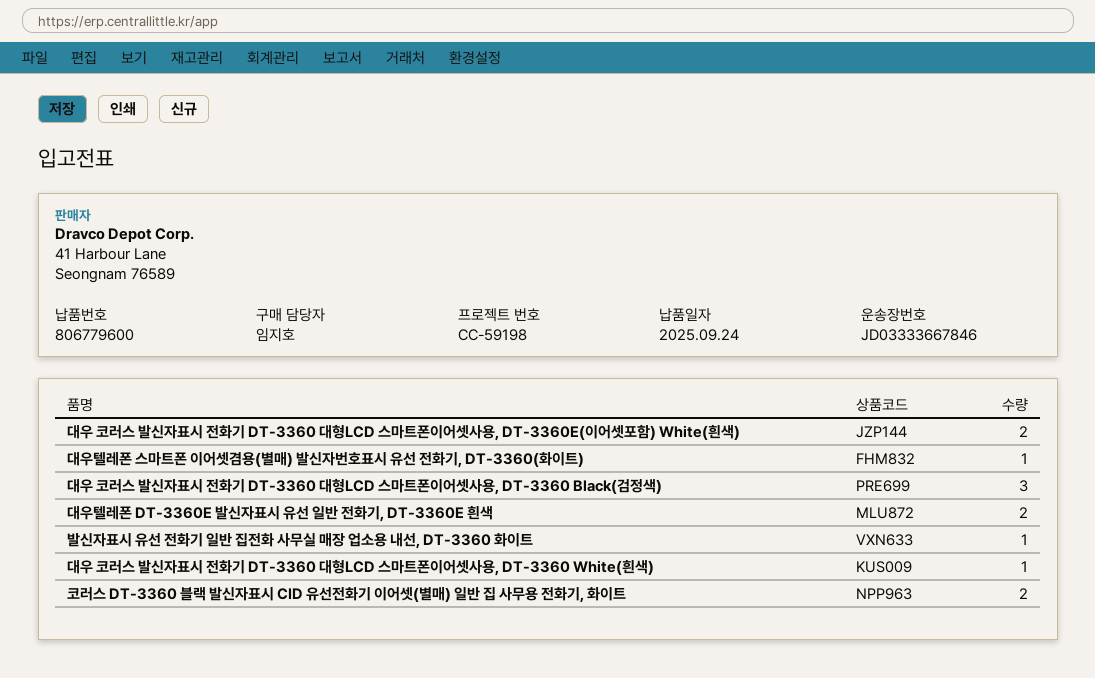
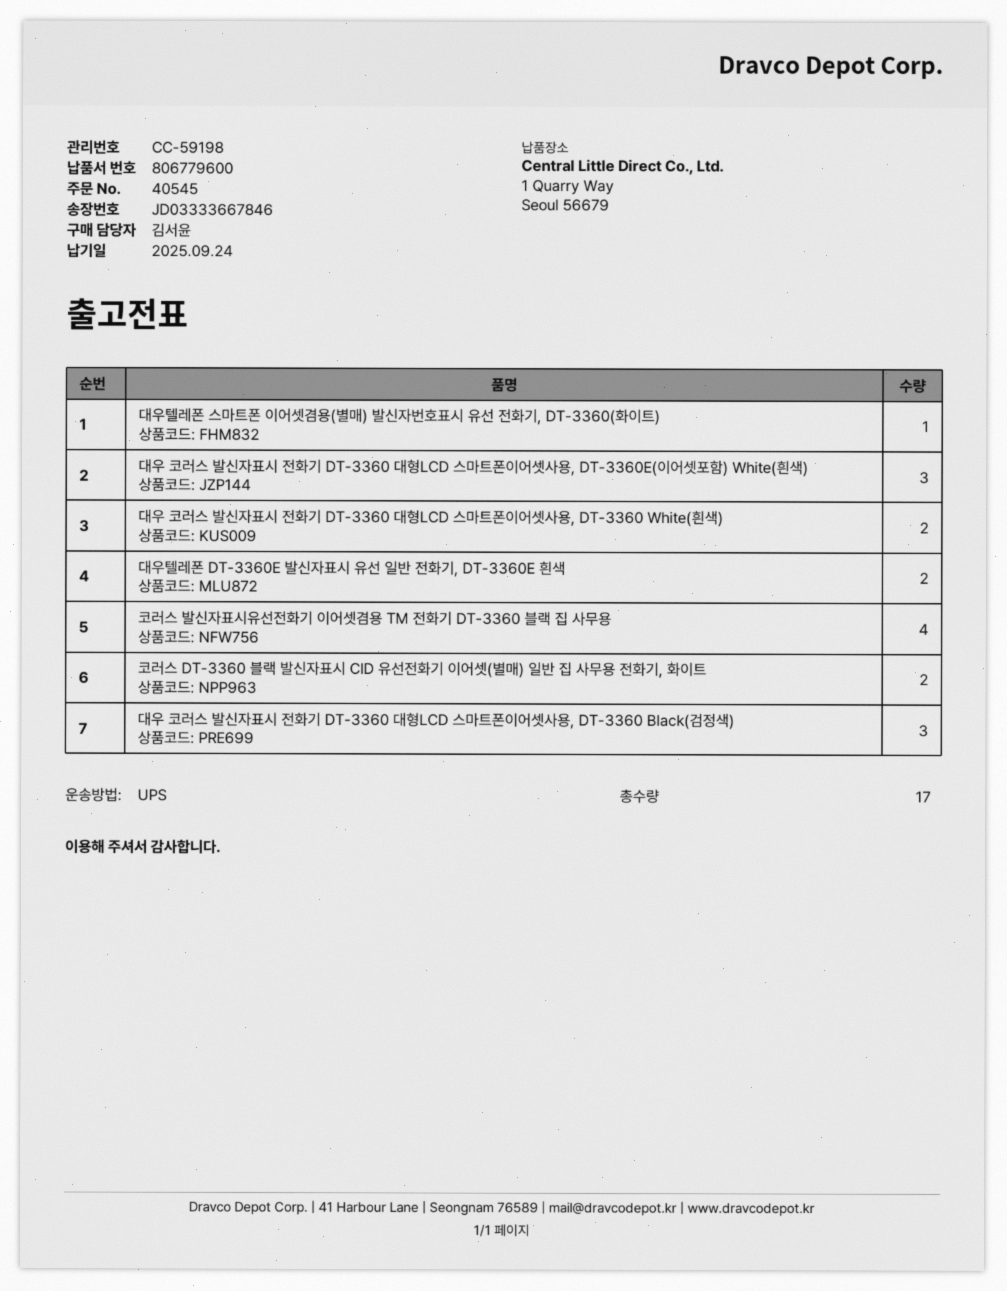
ordered by: 임지호 -> 김서윤
대우 코러스 발신자표시 전화기 DT-3360 대형LCD 스마트폰이어셋사용, DT-3360E(이어셋포함) White(흰색): 2 -> 3
발신자표시 유선 전화기 일반 집전화 사무실 매장 업소용 내선, DT-3360 화이트: 1 -> none
대우 코러스 발신자표시 전화기 DT-3360 대형LCD 스마트폰이어셋사용, DT-3360 White(흰색): 1 -> 2
코러스 발신자표시유선전화기 이어셋겸용 TM 전화기 DT-3360 블랙 집 사무용: none -> 4

